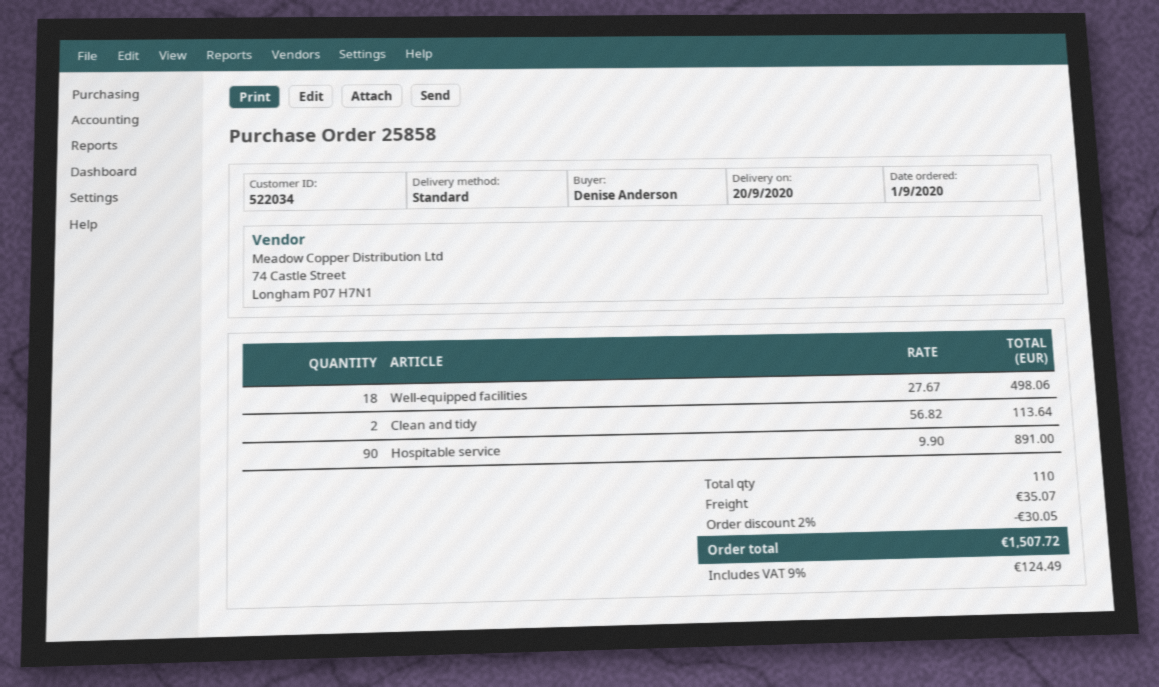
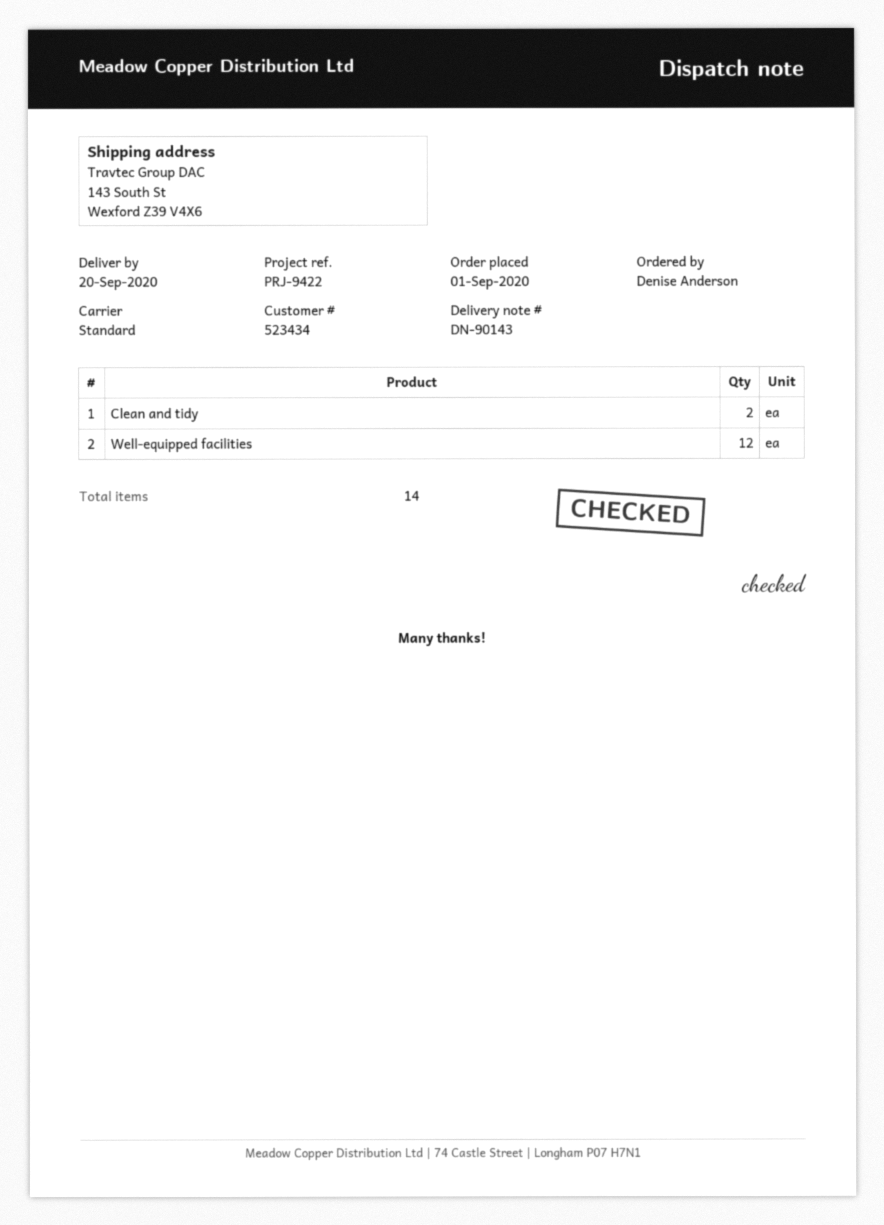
customer number: 522034 -> 523434
Well-equipped facilities: 18 -> 12
Hospitable service: 90 -> none
total quantity: 110 -> 14

